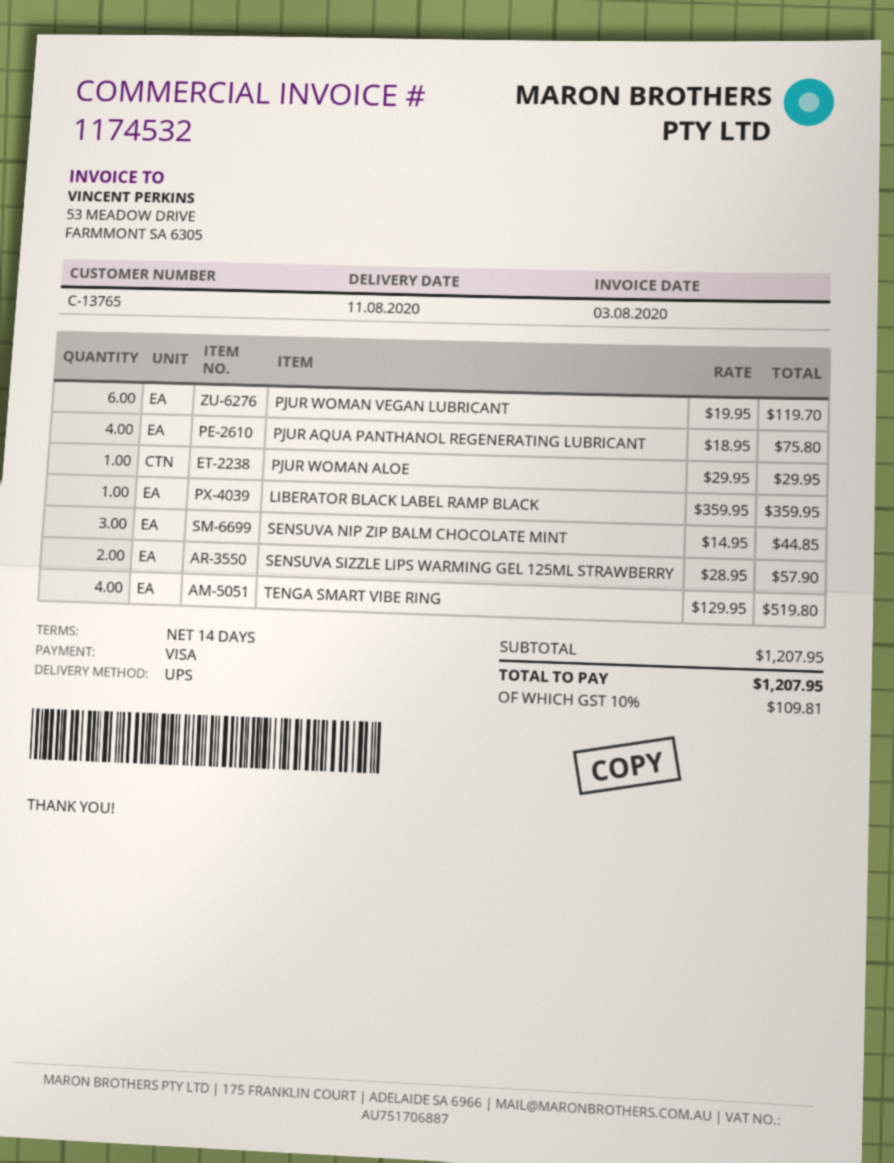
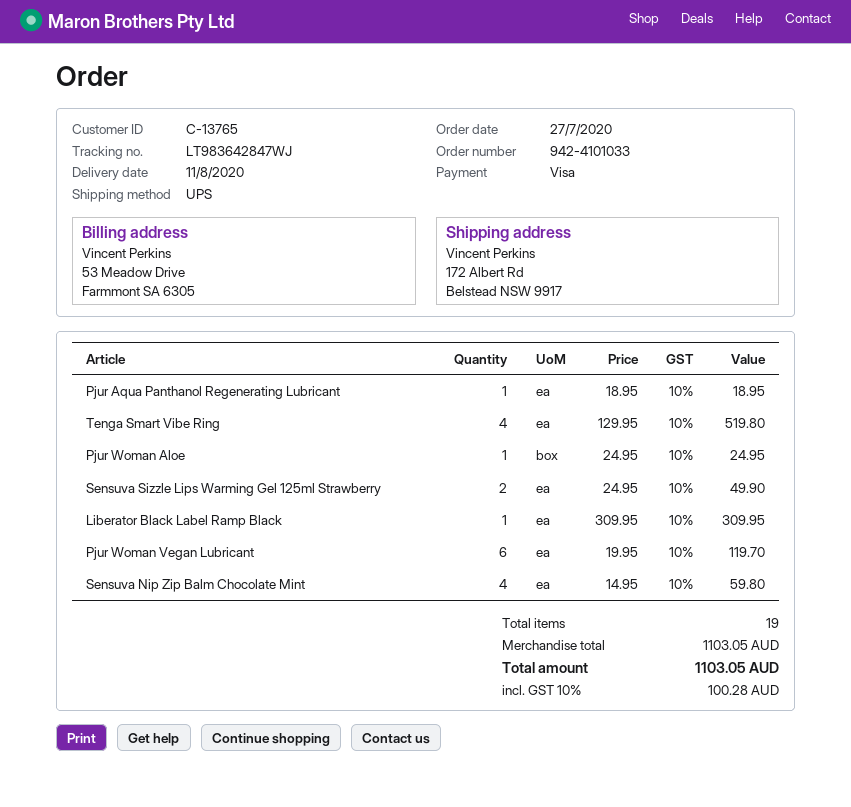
PJUR AQUA PANTHANOL REGENERATING LUBRICANT: 4 x 18.95 = 75.80 -> 1 x 18.95 = 18.95
PJUR WOMAN ALOE: 1 x 29.95 = 29.95 -> 1 x 24.95 = 24.95
LIBERATOR BLACK LABEL RAMP BLACK: 1 x 359.95 = 359.95 -> 1 x 309.95 = 309.95
SENSUVA NIP ZIP BALM CHOCOLATE MINT: 3 x 14.95 = 44.85 -> 4 x 14.95 = 59.80
SENSUVA SIZZLE LIPS WARMING GEL 125ML STRAWBERRY: 2 x 28.95 = 57.90 -> 2 x 24.95 = 49.90
subtotal: 1207.95 -> 1103.05
tax: 10% = 109.81 -> 10% = 100.28
total: 1207.95 -> 1103.05

